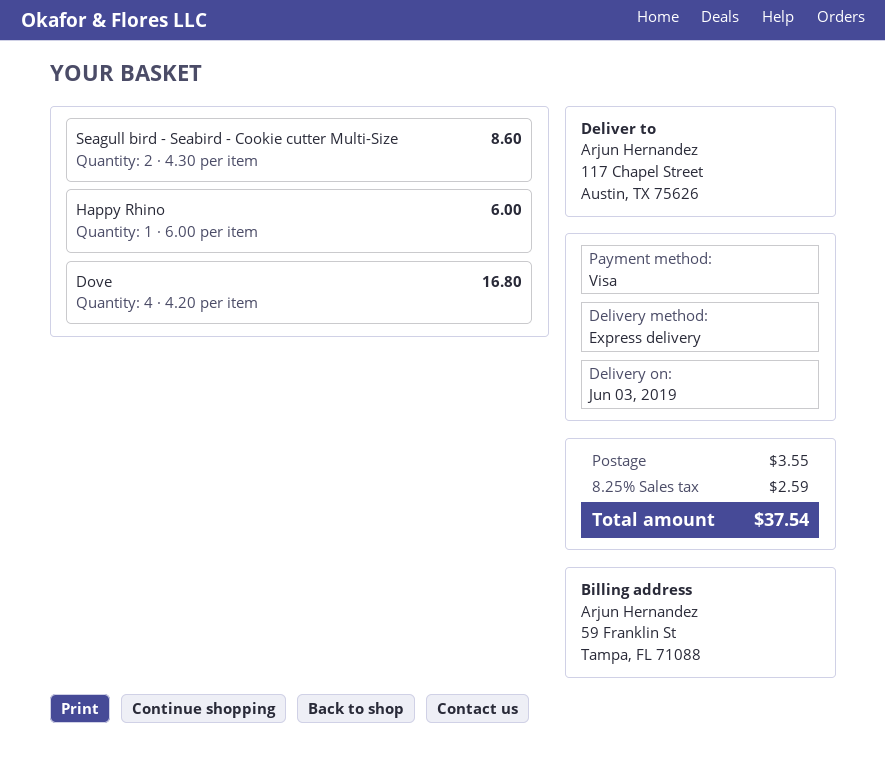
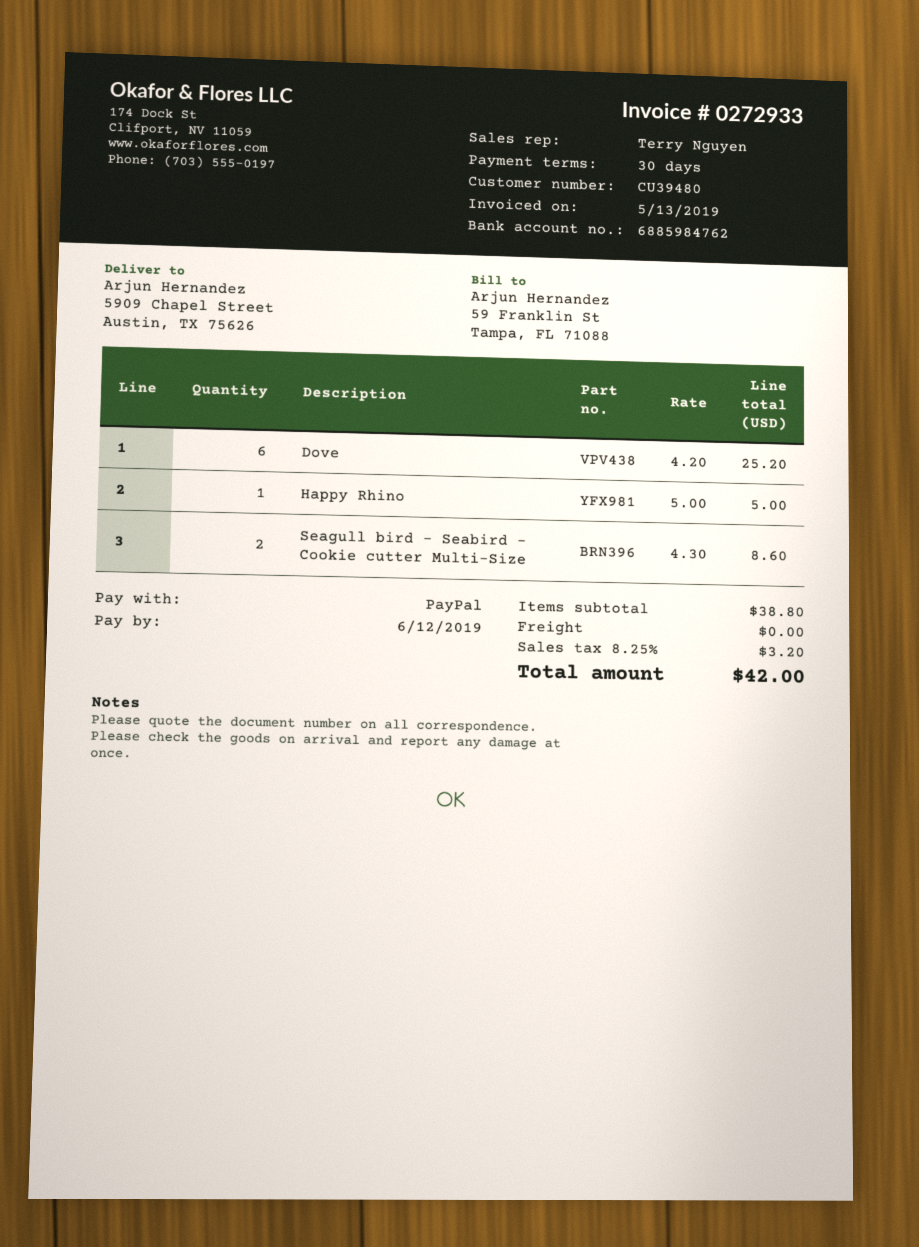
payment method: Visa -> PayPal
ship to: 117 Chapel Street, Austin, TX 75626 -> 5909 Chapel Street, Austin, TX 75626
Happy Rhino: 1 x 6.00 = 6.00 -> 1 x 5.00 = 5.00
Dove: 4 x 4.20 = 16.80 -> 6 x 4.20 = 25.20
shipping: 3.55 -> 0.00
tax: 8.25% = 2.59 -> 8.25% = 3.20
total: 37.54 -> 42.00

